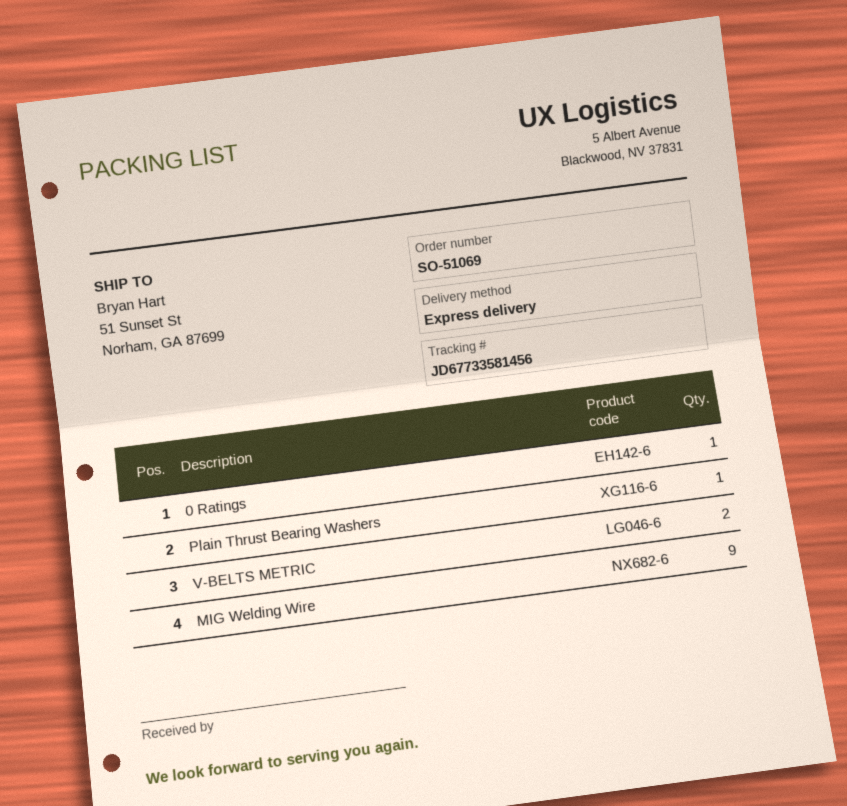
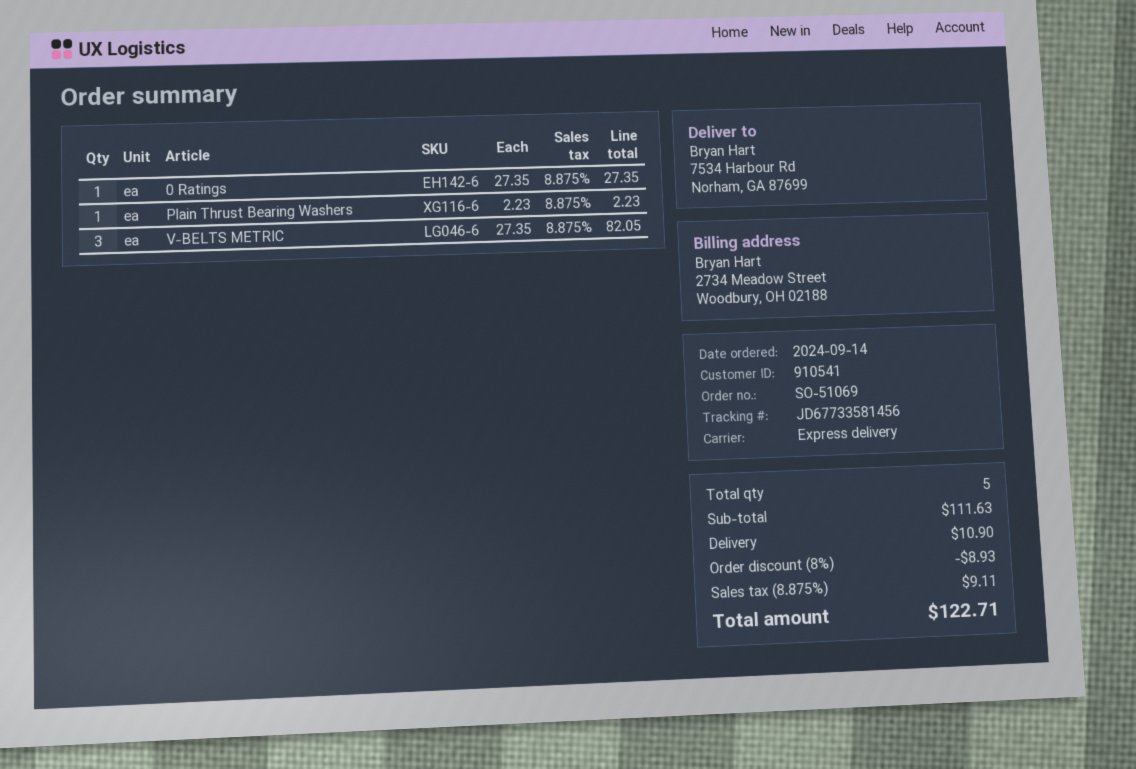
ship to: 51 Sunset St, Norham, GA 87699 -> 7534 Harbour Rd, Norham, GA 87699
V-BELTS METRIC: 2 -> 3
MIG Welding Wire: 9 -> none

